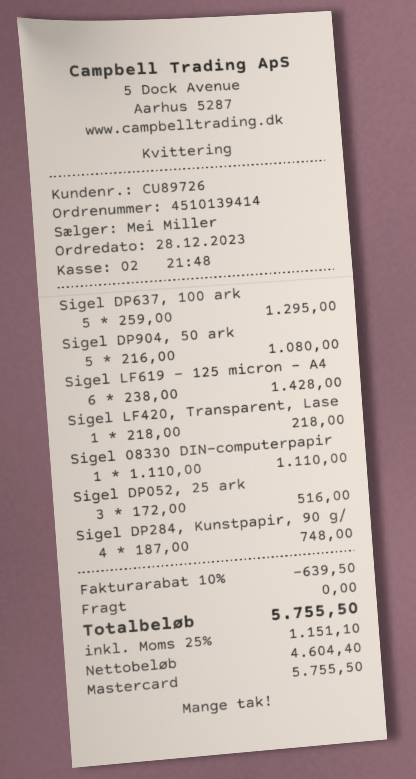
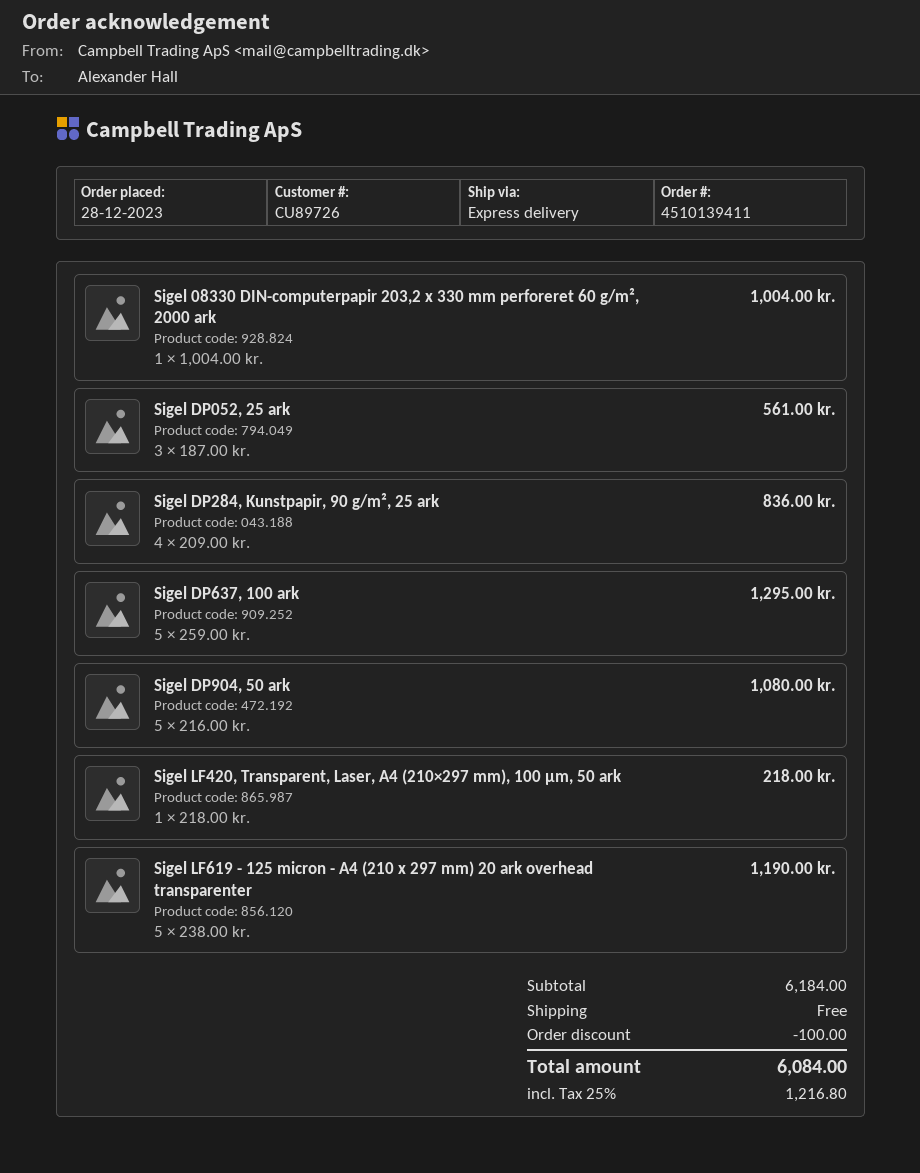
order number: 4510139414 -> 4510139411
Sigel LF619 - 125 micron - A4: 6 x 238.00 = 1428.00 -> 5 x 238.00 = 1190.00
Sigel 08330 DIN-computerpapir: 1 x 1110.00 = 1110.00 -> 1 x 1004.00 = 1004.00
Sigel DP052, 25 ark: 3 x 172.00 = 516.00 -> 3 x 187.00 = 561.00
Sigel DP284, Kunstpapir, 90 g/: 4 x 187.00 = 748.00 -> 4 x 209.00 = 836.00
discount: 639.50 -> 100.00
tax: 25% = 1151.10 -> 25% = 1216.80
total: 5755.50 -> 6084.00

